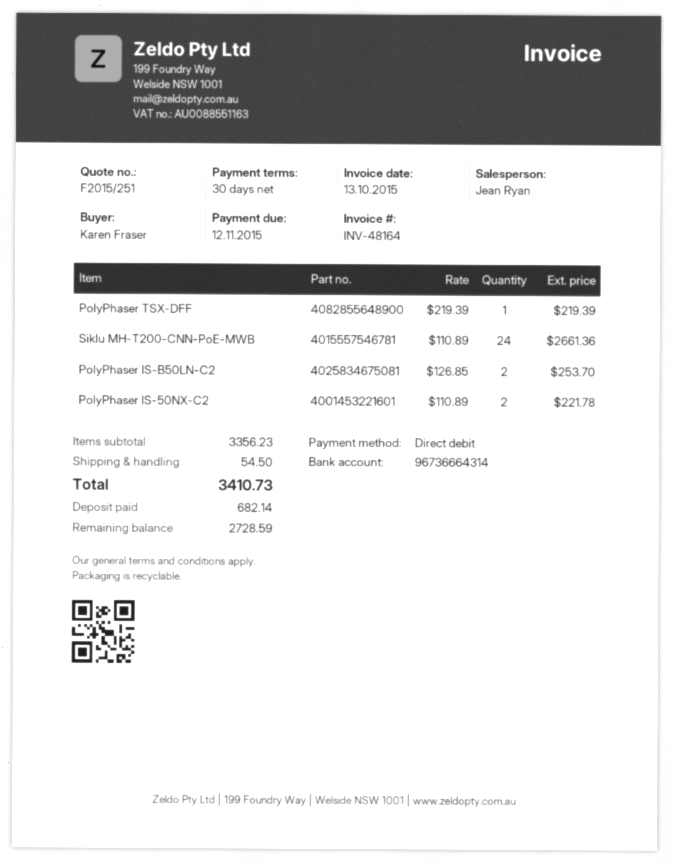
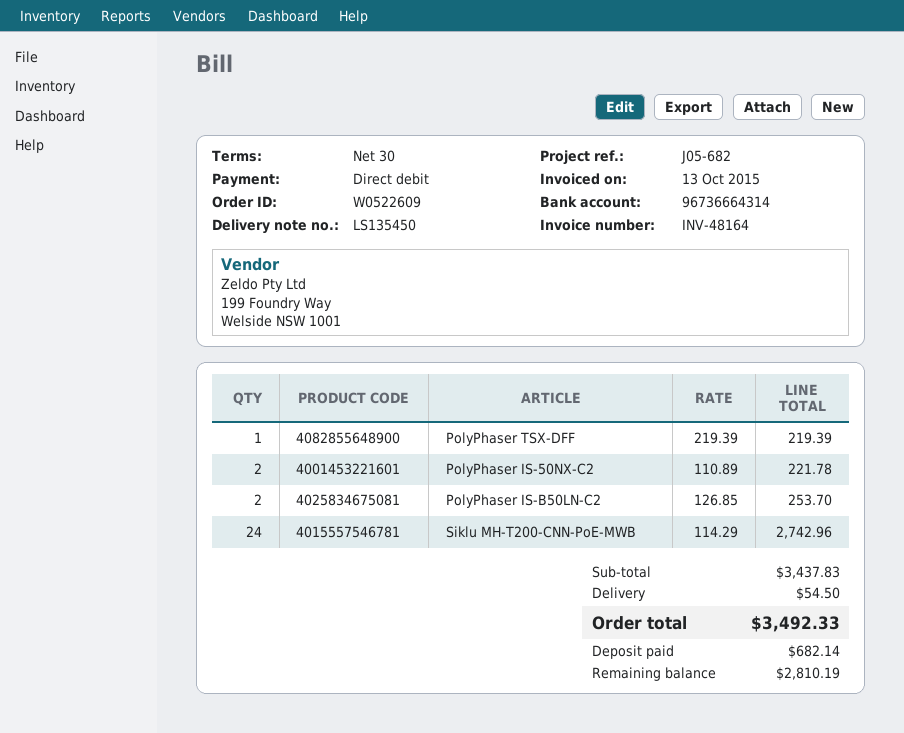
Siklu MH-T200-CNN-PoE-MWB: 24 x 110.89 = 2661.36 -> 24 x 114.29 = 2742.96
subtotal: 3356.23 -> 3437.83
total: 3410.73 -> 3492.33
balance: 2728.59 -> 2810.19

